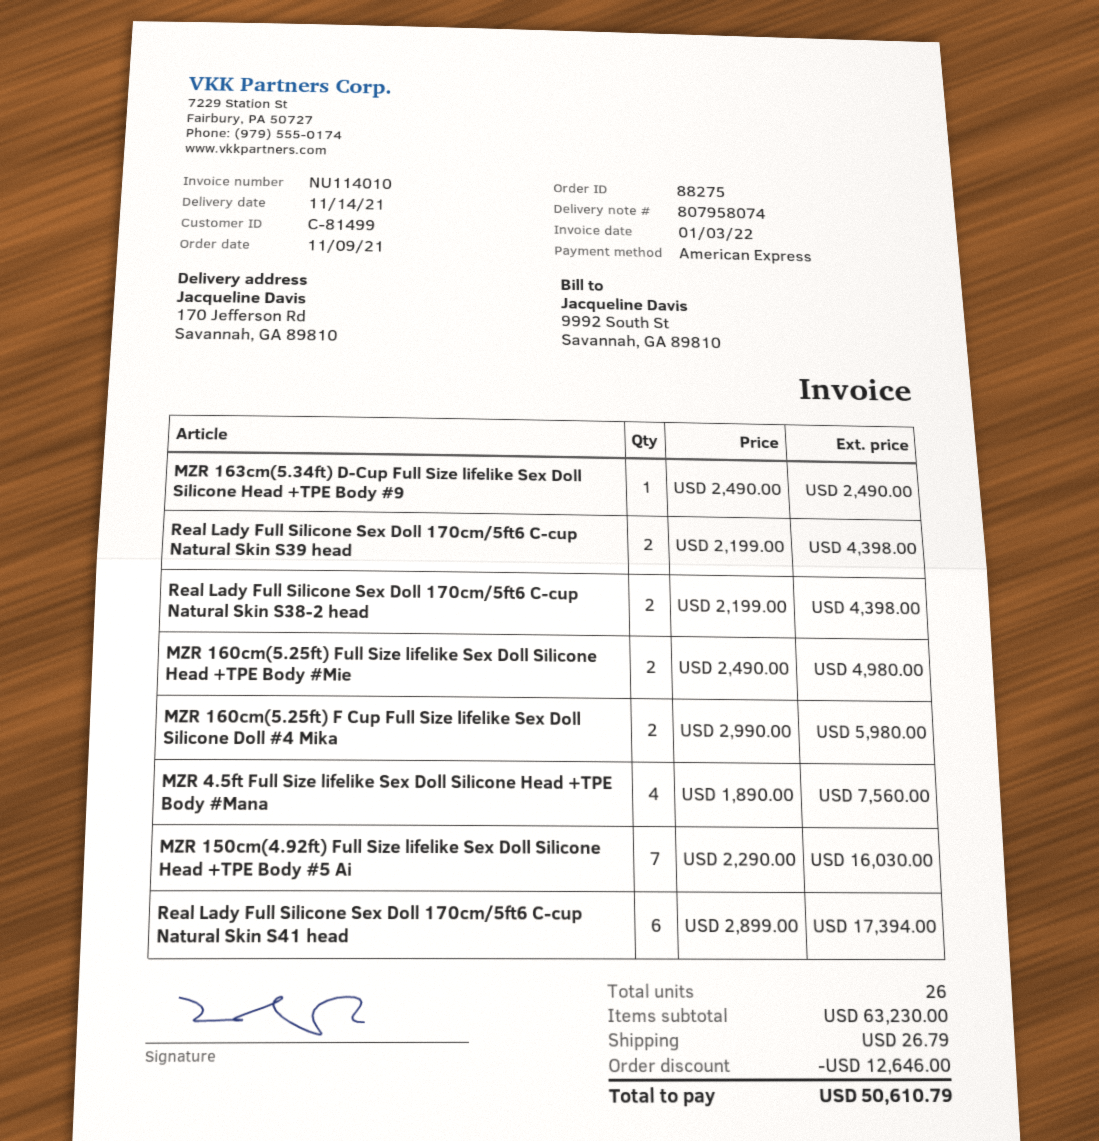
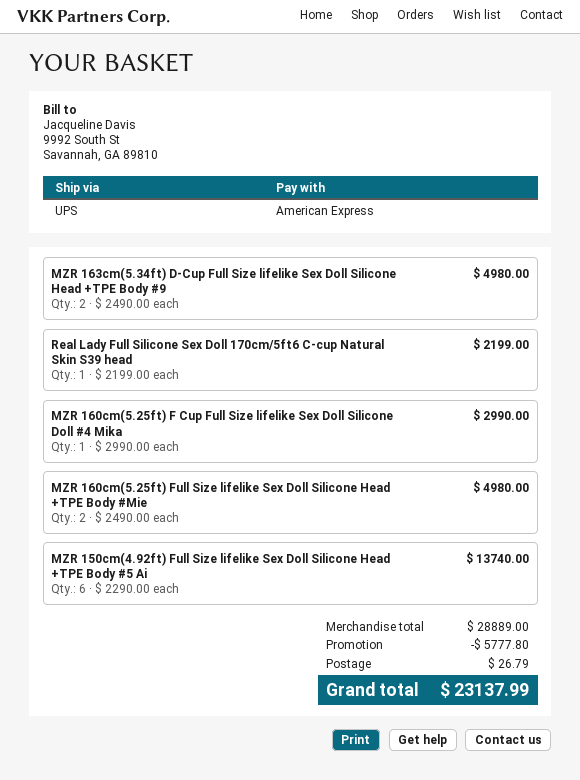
MZR 163cm(5.34ft) D-Cup Full Size lifelike Sex Doll Silicone Head +TPE Body #9: 1 x 2490.00 = 2490.00 -> 2 x 2490.00 = 4980.00
Real Lady Full Silicone Sex Doll 170cm/5ft6 C-cup Natural Skin S39 head: 2 x 2199.00 = 4398.00 -> 1 x 2199.00 = 2199.00
Real Lady Full Silicone Sex Doll 170cm/5ft6 C-cup Natural Skin S38-2 head: 2 x 2199.00 = 4398.00 -> none
MZR 160cm(5.25ft) F Cup Full Size lifelike Sex Doll Silicone Doll #4 Mika: 2 x 2990.00 = 5980.00 -> 1 x 2990.00 = 2990.00
MZR 4.5ft Full Size lifelike Sex Doll Silicone Head +TPE Body #Mana: 4 x 1890.00 = 7560.00 -> none
MZR 150cm(4.92ft) Full Size lifelike Sex Doll Silicone Head +TPE Body #5 Ai: 7 x 2290.00 = 16030.00 -> 6 x 2290.00 = 13740.00
Real Lady Full Silicone Sex Doll 170cm/5ft6 C-cup Natural Skin S41 head: 6 x 2899.00 = 17394.00 -> none
subtotal: 63230.00 -> 28889.00
discount: 12646.00 -> 5777.80
total: 50610.79 -> 23137.99

